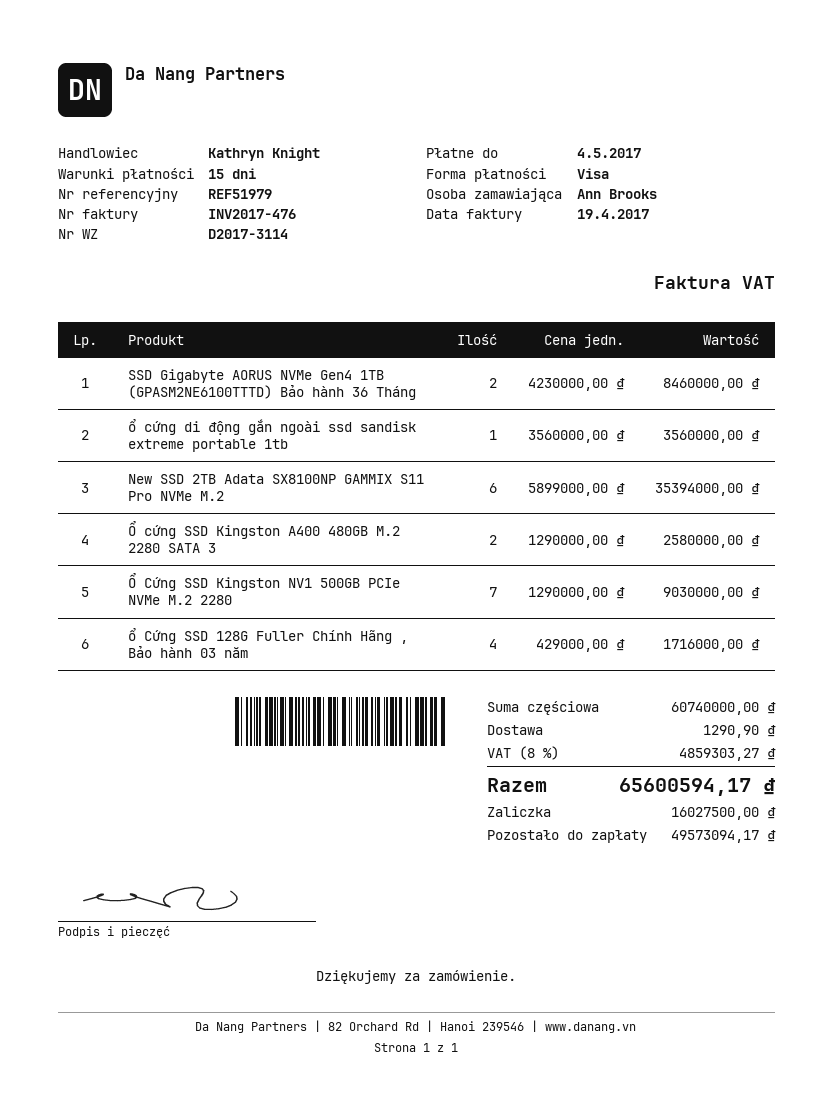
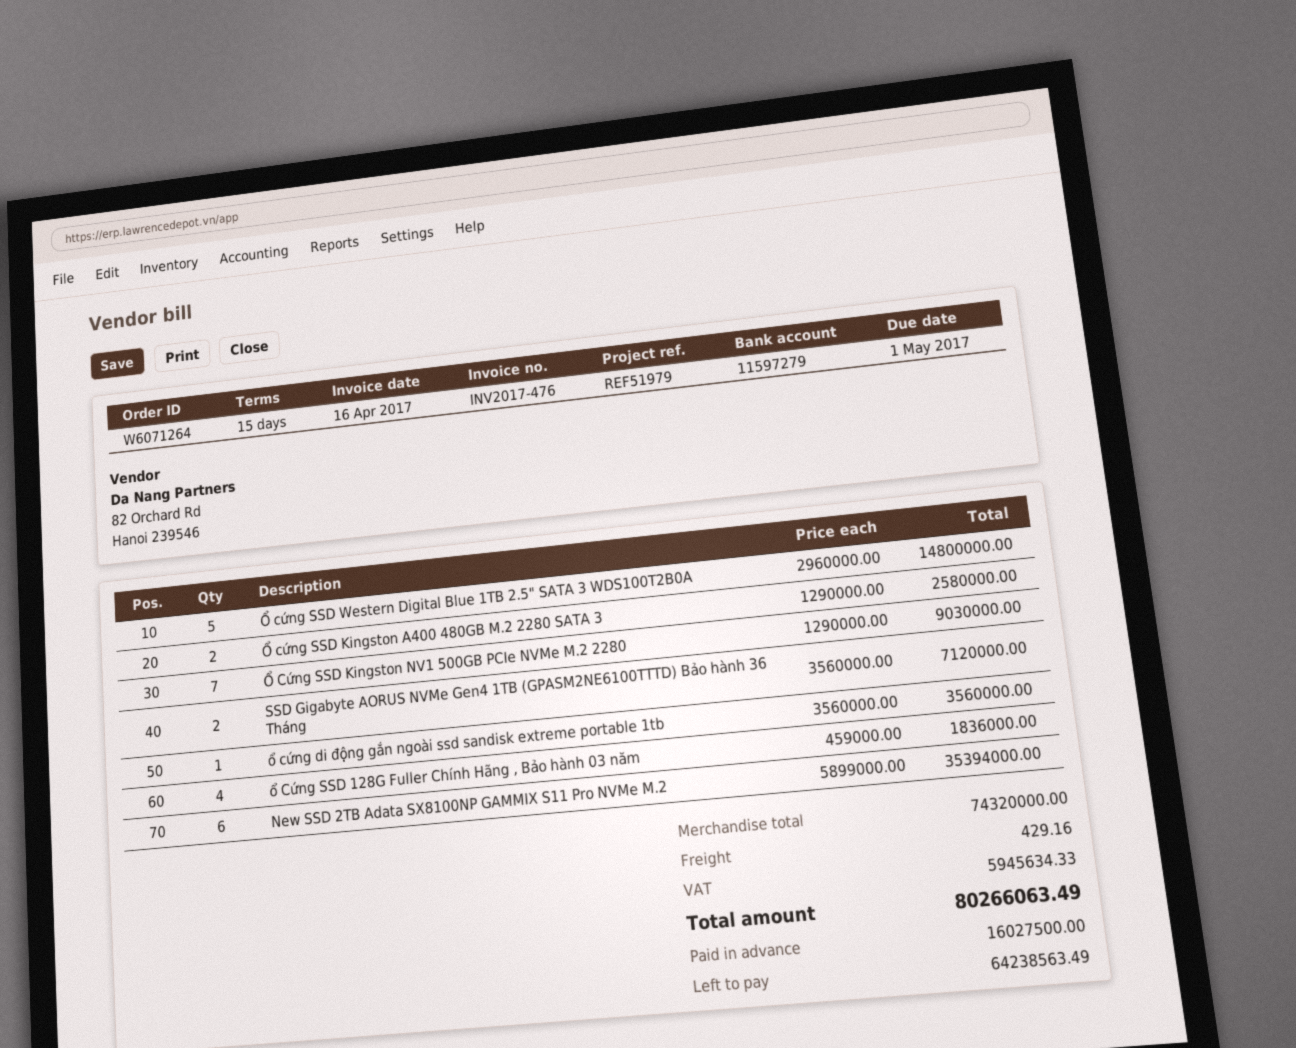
invoice date: 2017-04-19 -> 2017-04-16
due date: 2017-05-04 -> 2017-05-01
SSD Gigabyte AORUS NVMe Gen4 1TB (GPASM2NE6100TTTD) Bảo hành 36 Tháng: 2 x 4230000.00 = 8460000.00 -> 2 x 3560000.00 = 7120000.00
ổ Cứng SSD 128G Fuller Chính Hãng , Bảo hành 03 năm: 4 x 429000.00 = 1716000.00 -> 4 x 459000.00 = 1836000.00
Ổ cứng SSD Western Digital Blue 1TB 2.5" SATA 3 WDS100T2B0A: none -> 5 x 2960000.00 = 14800000.00
subtotal: 60740000.00 -> 74320000.00
shipping: 1290.90 -> 429.16
tax: 4859303.27 -> 5945634.33
total: 65600594.17 -> 80266063.49
balance: 49573094.17 -> 64238563.49

